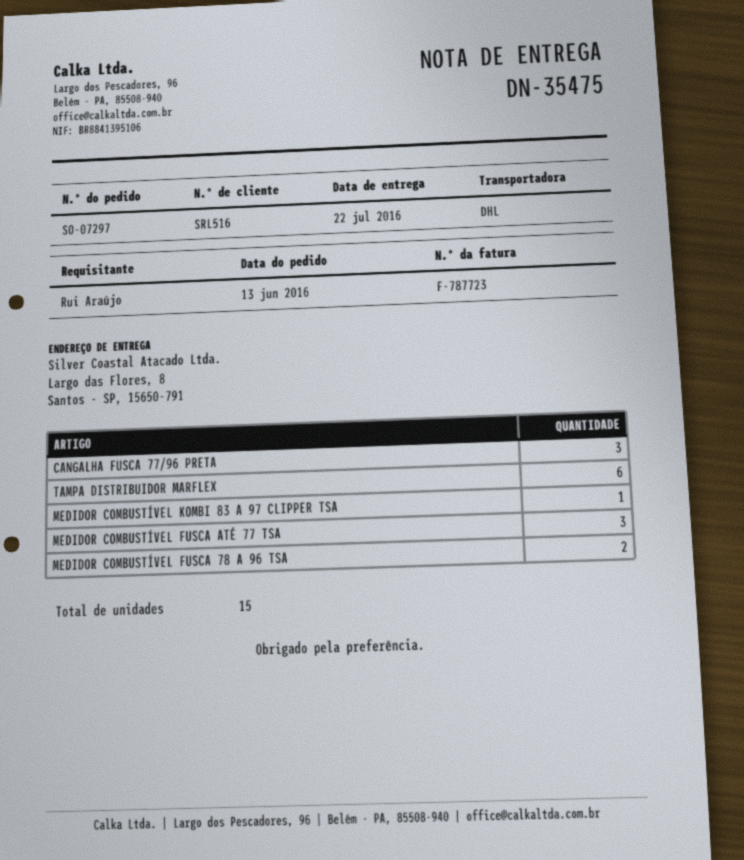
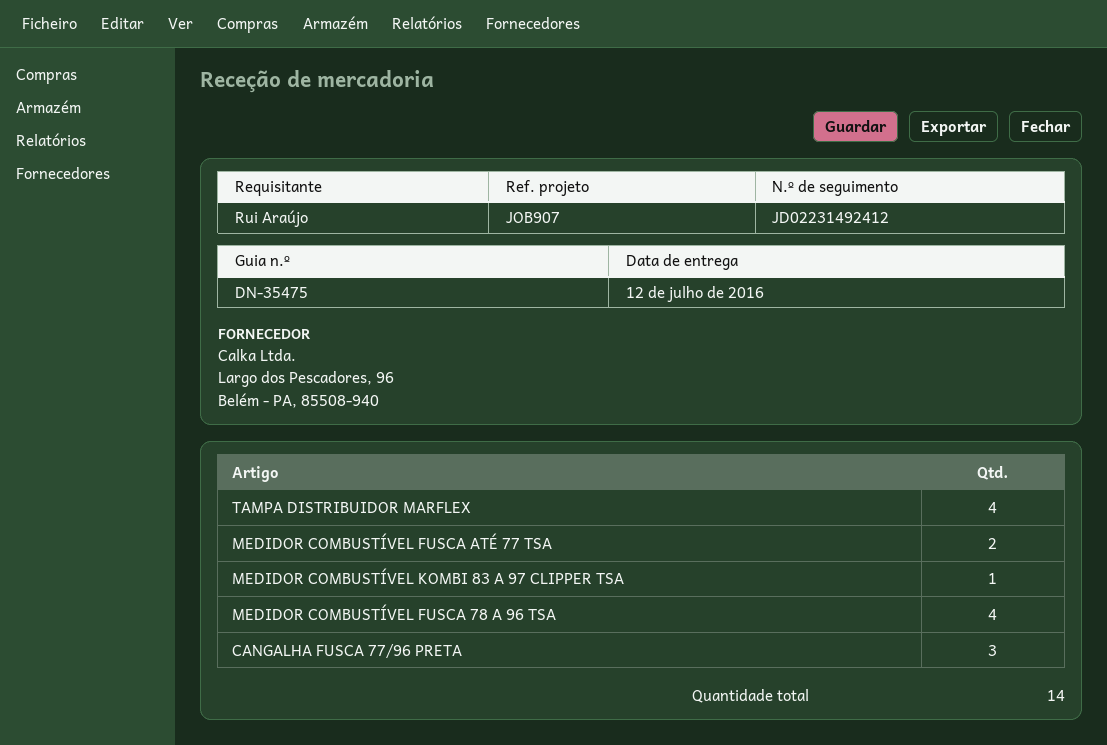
delivery date: 2016-07-22 -> 2016-07-12
TAMPA DISTRIBUIDOR MARFLEX: 6 -> 4
MEDIDOR COMBUSTÍVEL FUSCA ATÉ 77 TSA: 3 -> 2
MEDIDOR COMBUSTÍVEL FUSCA 78 A 96 TSA: 2 -> 4
total quantity: 15 -> 14

